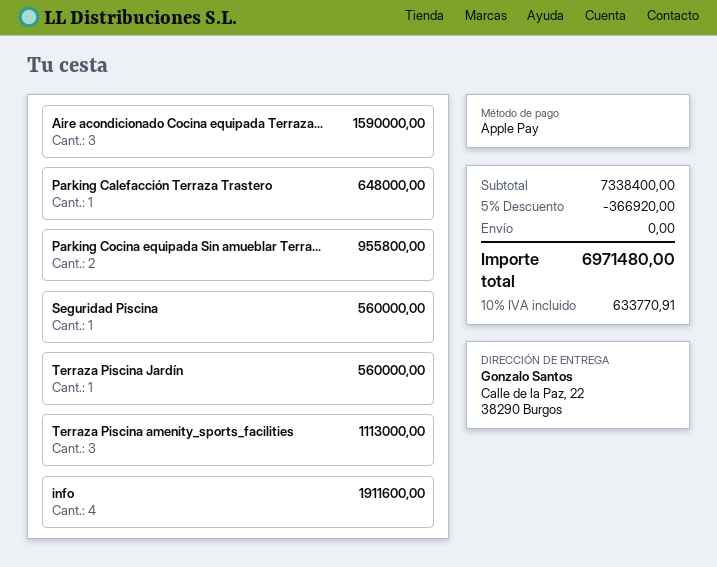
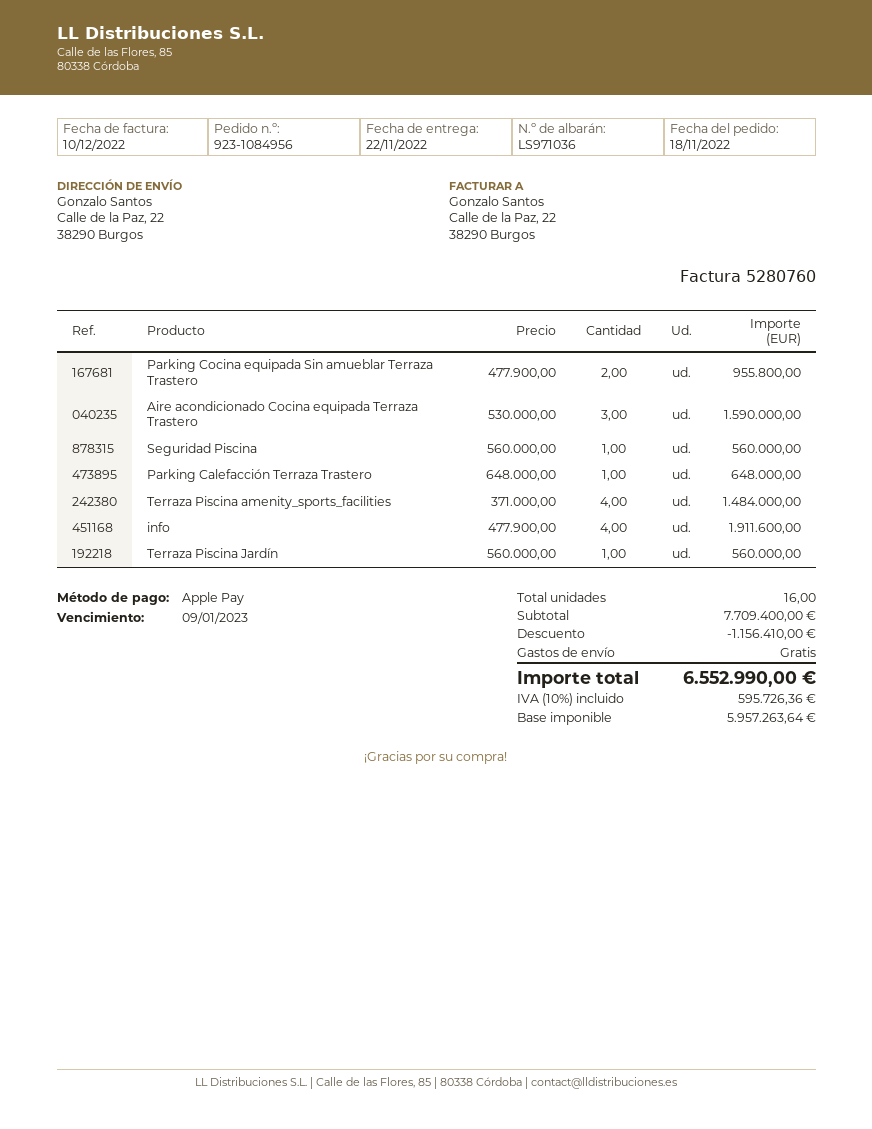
Terraza Piscina amenity_sports_facilities: 3 for 1113000.00 -> 4 for 1484000.00
subtotal: 7338400.00 -> 7709400.00
discount: 366920.00 -> 1156410.00
tax: 10% = 633770.91 -> 10% = 595726.36
total: 6971480.00 -> 6552990.00

